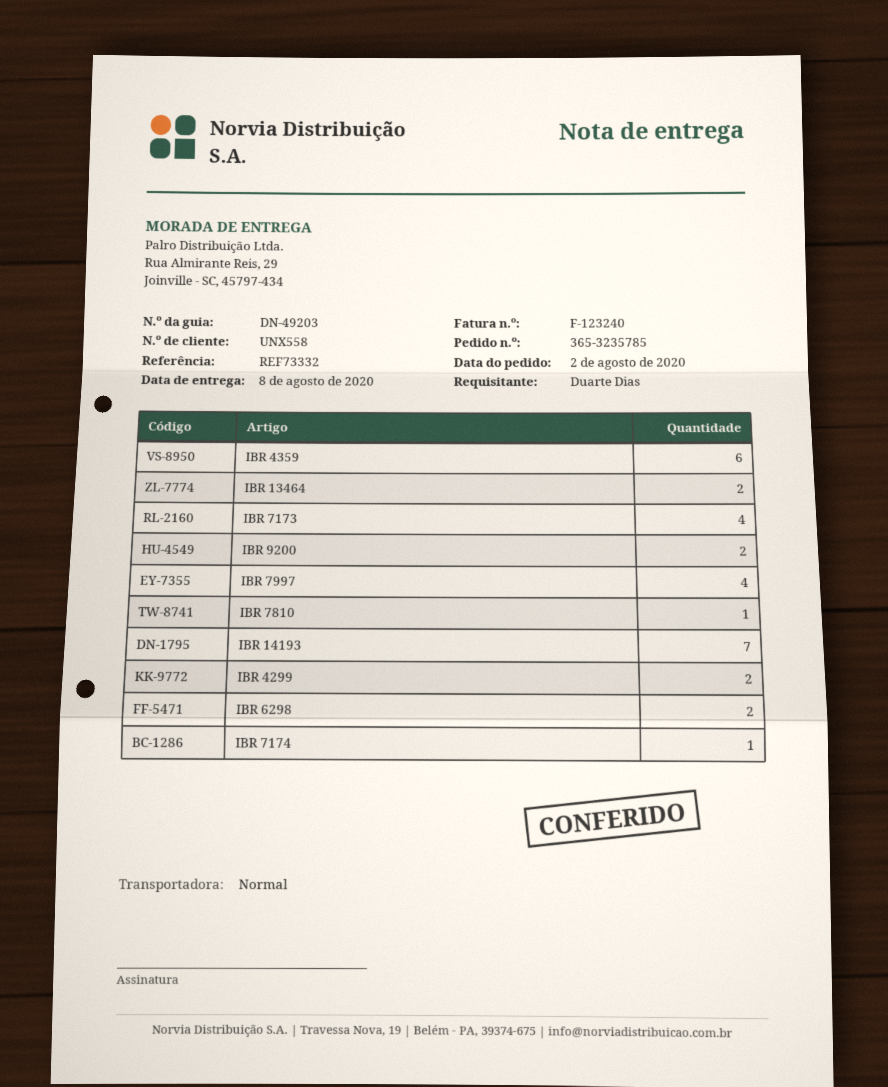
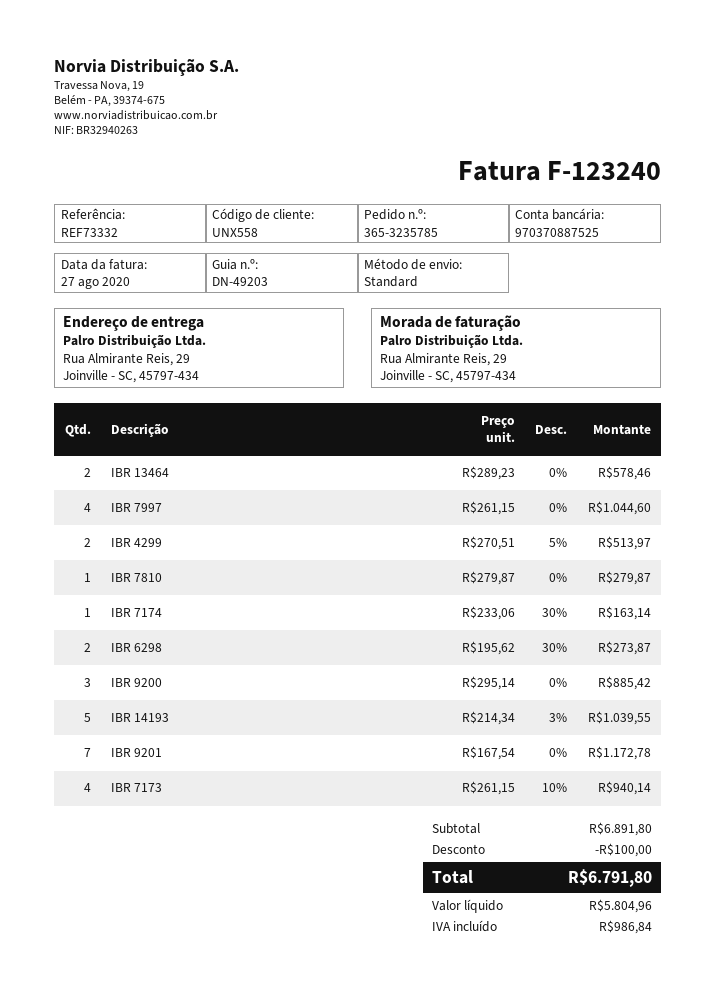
IBR 4359: 6 -> none
IBR 9200: 2 -> 3
IBR 14193: 7 -> 5
IBR 9201: none -> 7

